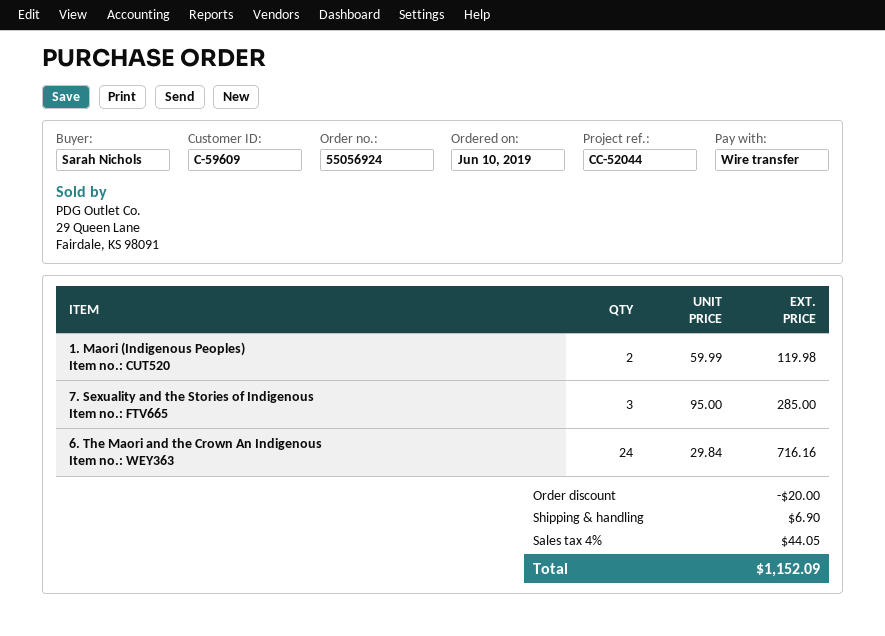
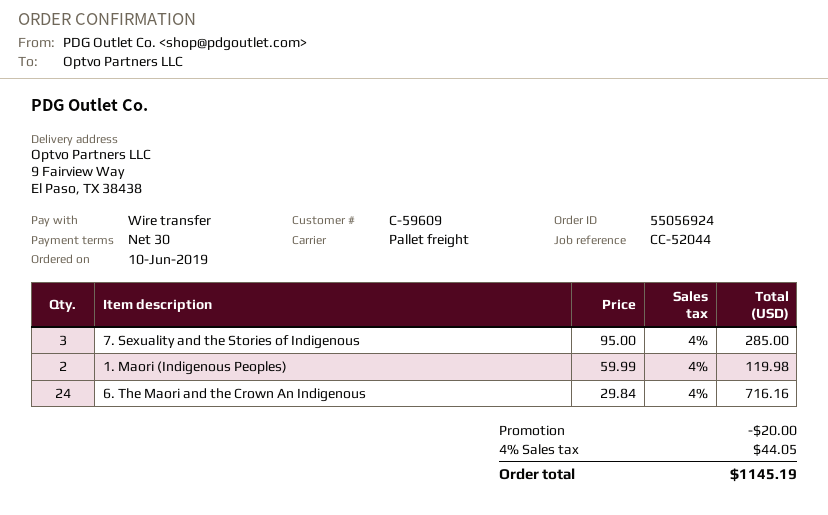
shipping: 6.90 -> none
total: 1152.09 -> 1145.19

